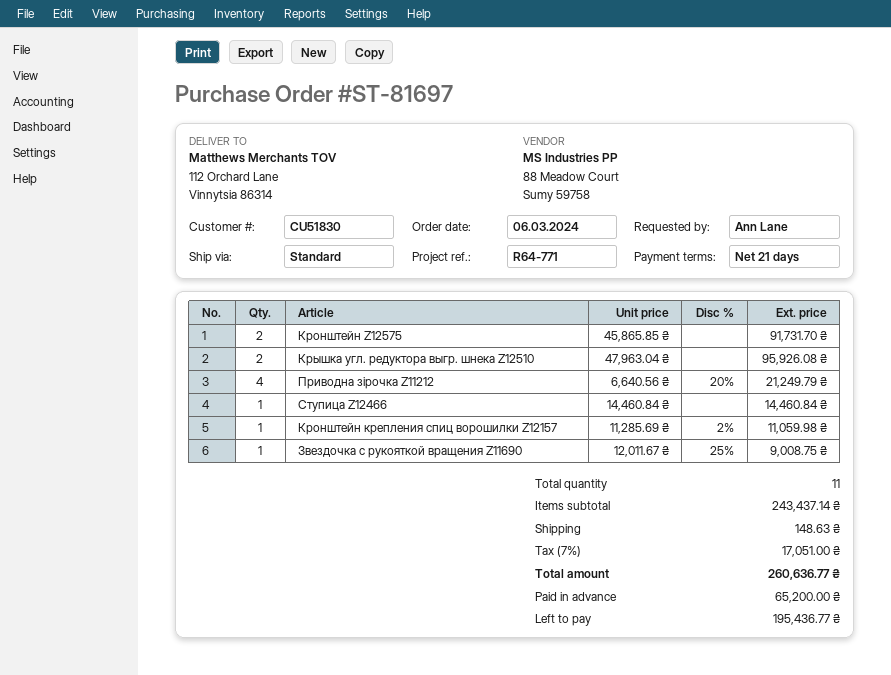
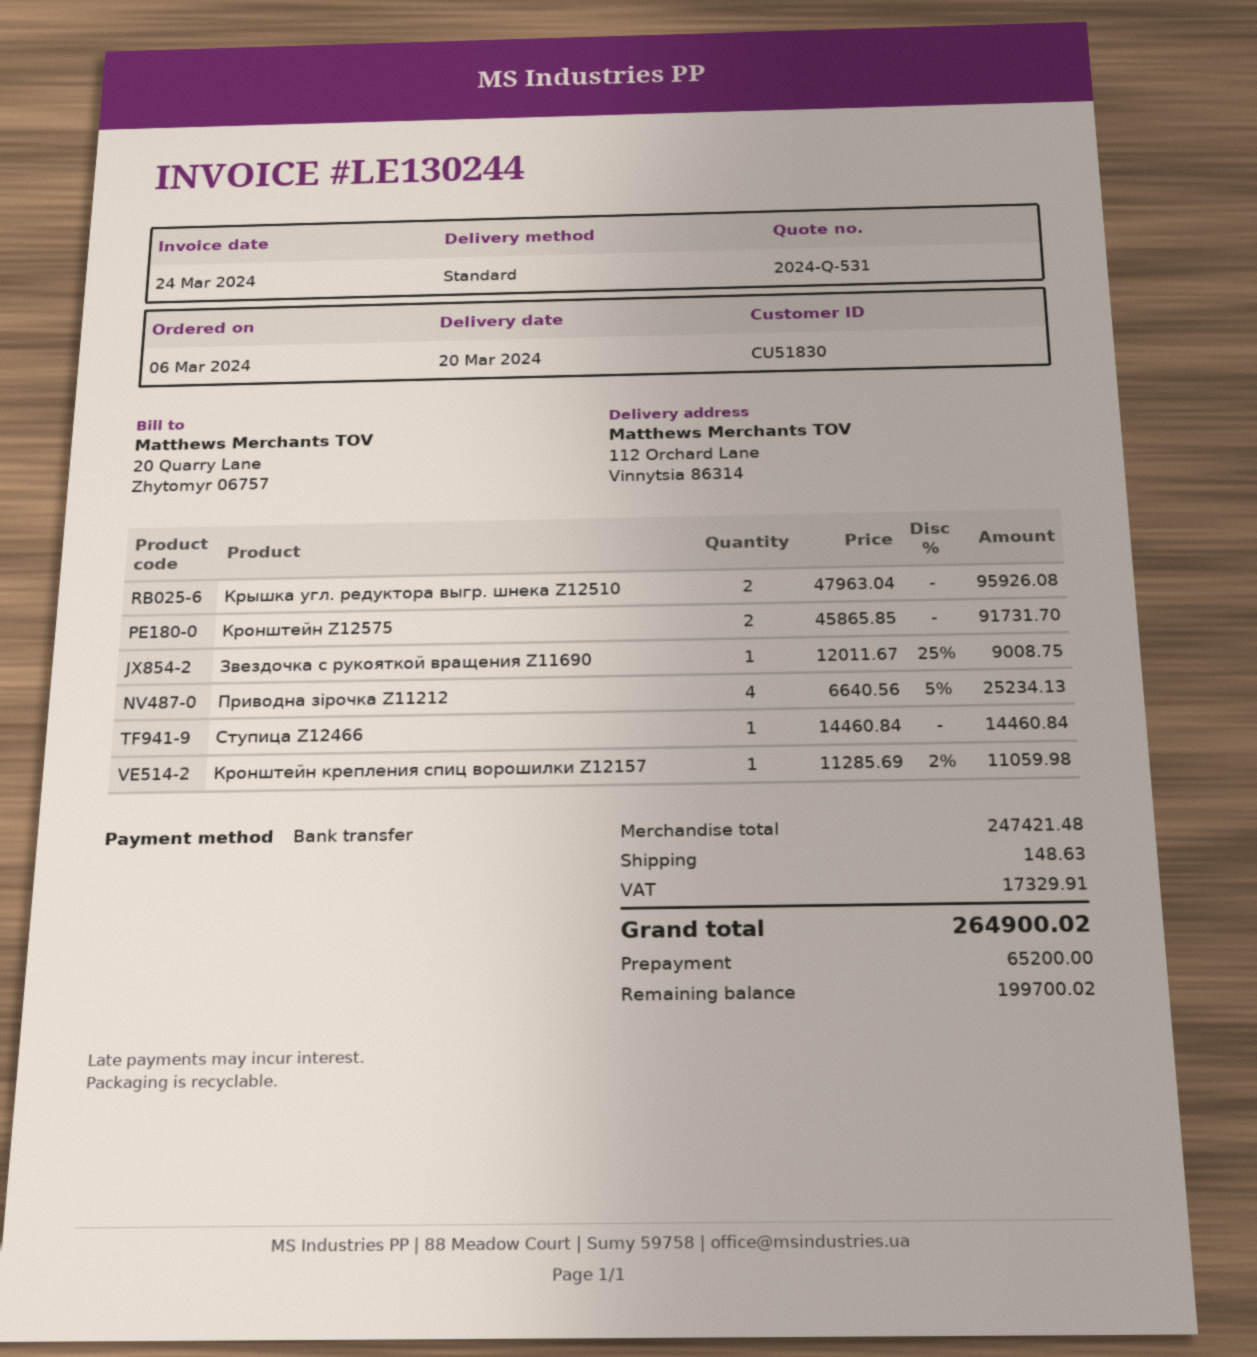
Приводна зірочка Z11212: 4 x 6640.56 - 20% = 21249.79 -> 4 x 6640.56 - 5% = 25234.13
subtotal: 243437.14 -> 247421.48
tax: 17051.00 -> 17329.91
total: 260636.77 -> 264900.02
balance: 195436.77 -> 199700.02

